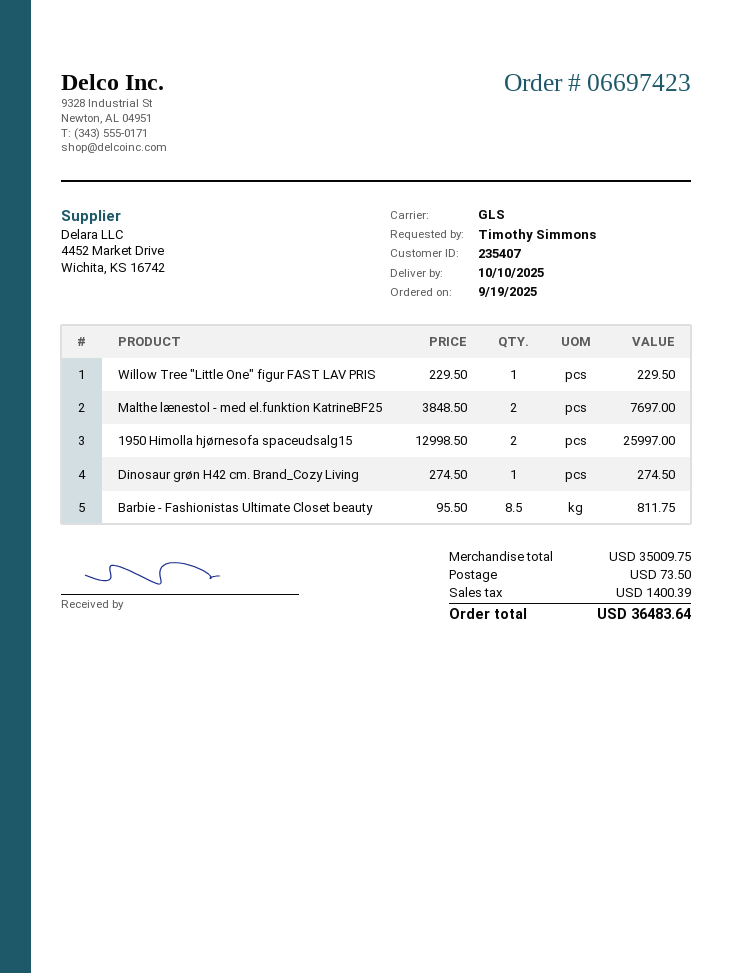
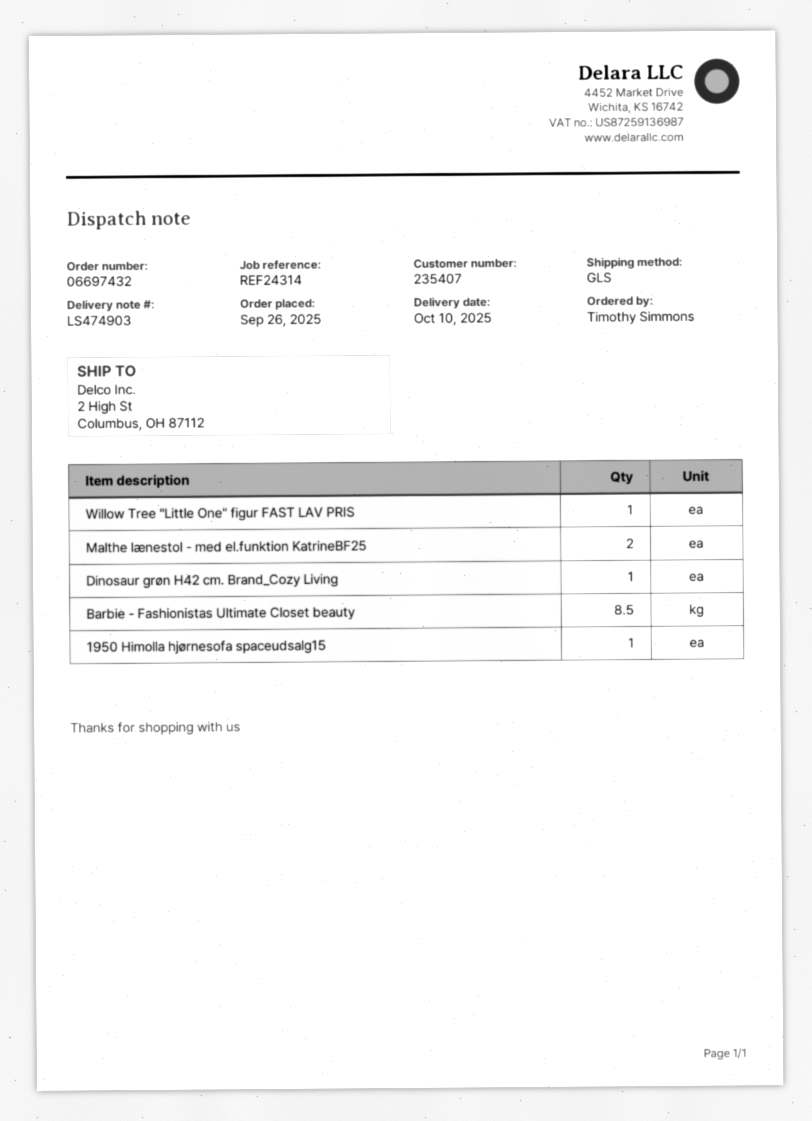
order number: 06697423 -> 06697432
order date: 2025-09-19 -> 2025-09-26
1950 Himolla hjørnesofa spaceudsalg15: 2 -> 1

